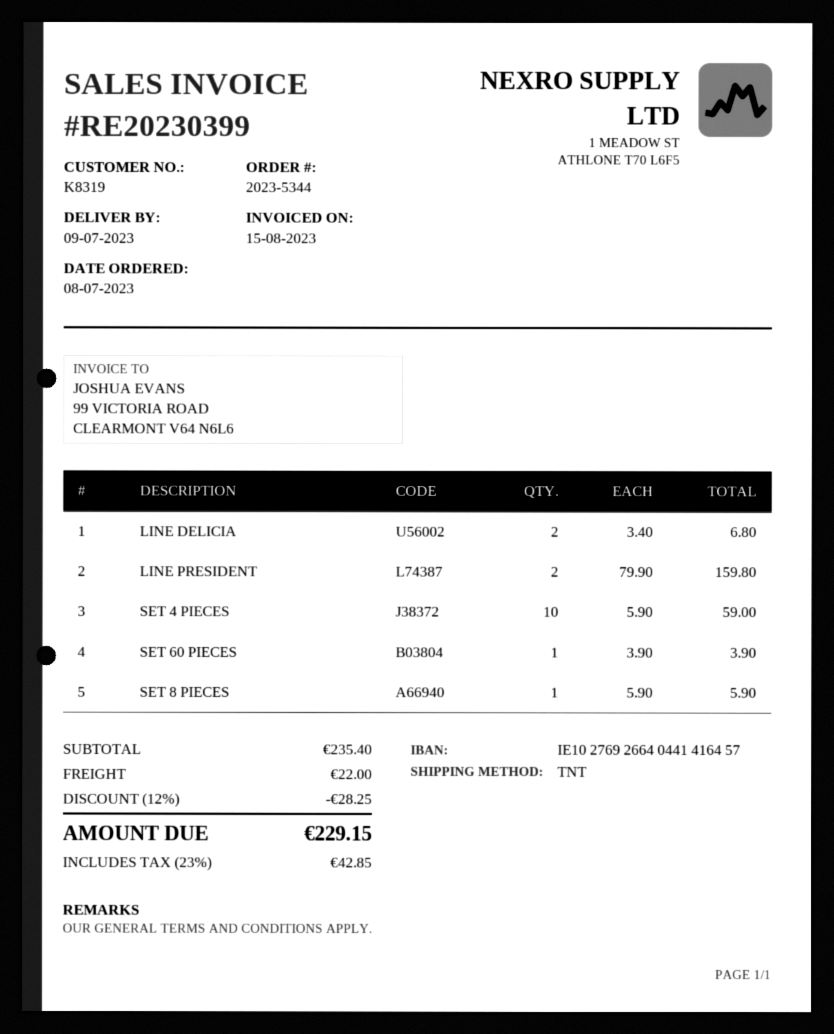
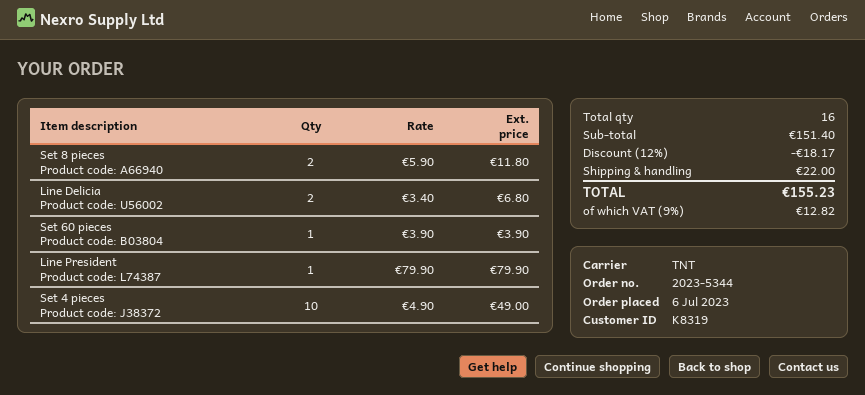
order date: 2023-07-08 -> 2023-07-06
LINE PRESIDENT: 2 x 79.90 = 159.80 -> 1 x 79.90 = 79.90
SET 4 PIECES: 10 x 5.90 = 59.00 -> 10 x 4.90 = 49.00
SET 8 PIECES: 1 x 5.90 = 5.90 -> 2 x 5.90 = 11.80
subtotal: 235.40 -> 151.40
discount: 12% = 28.25 -> 12% = 18.17
tax: 23% = 42.85 -> 9% = 12.82
total: 229.15 -> 155.23

